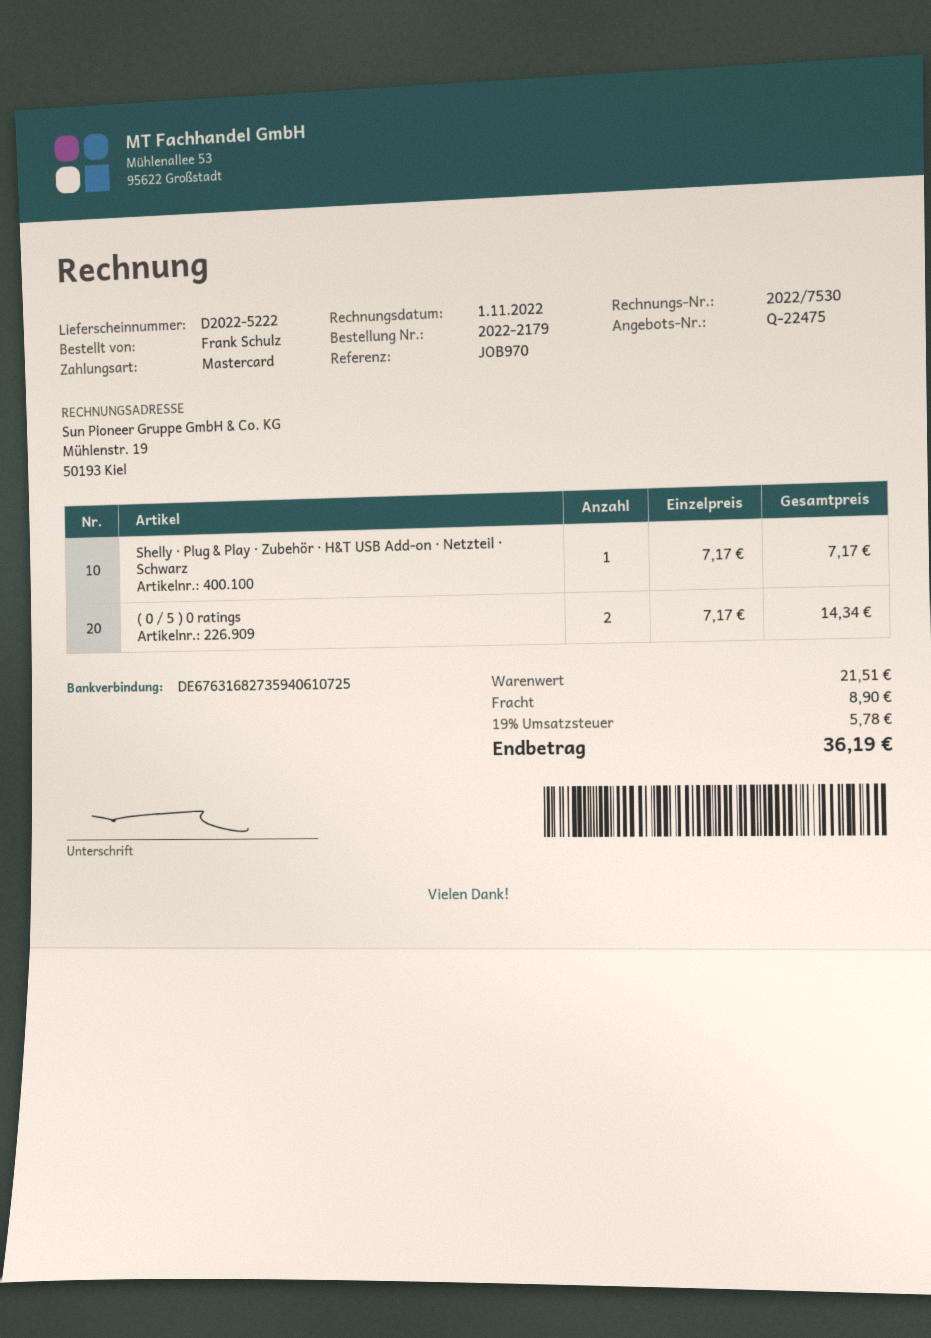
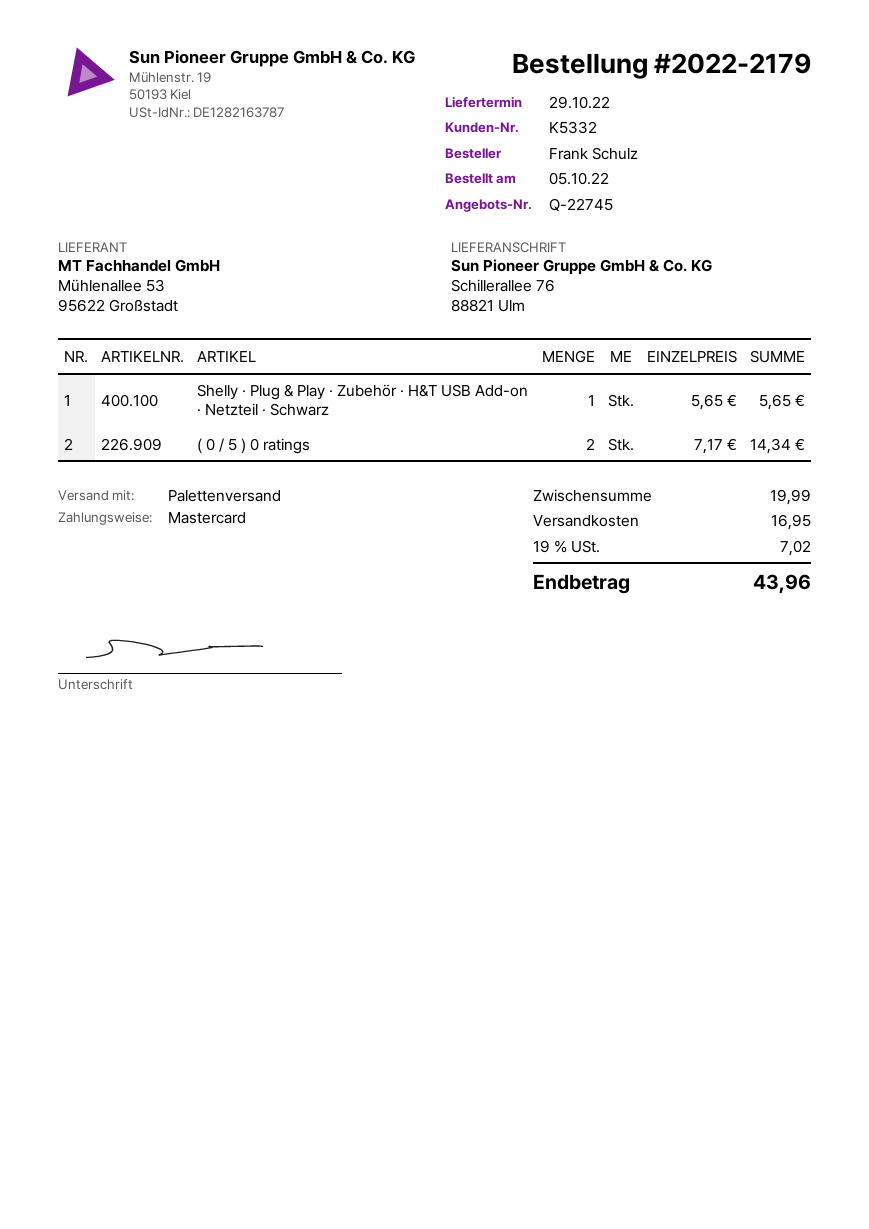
quote number: Q-22475 -> Q-22745
Shelly · Plug & Play · Zubehör · H&T USB Add-on · Netzteil · Schwarz: 1 x 7.17 = 7.17 -> 1 x 5.65 = 5.65
subtotal: 21.51 -> 19.99
shipping: 8.90 -> 16.95
tax: 19% = 5.78 -> 19% = 7.02
total: 36.19 -> 43.96

